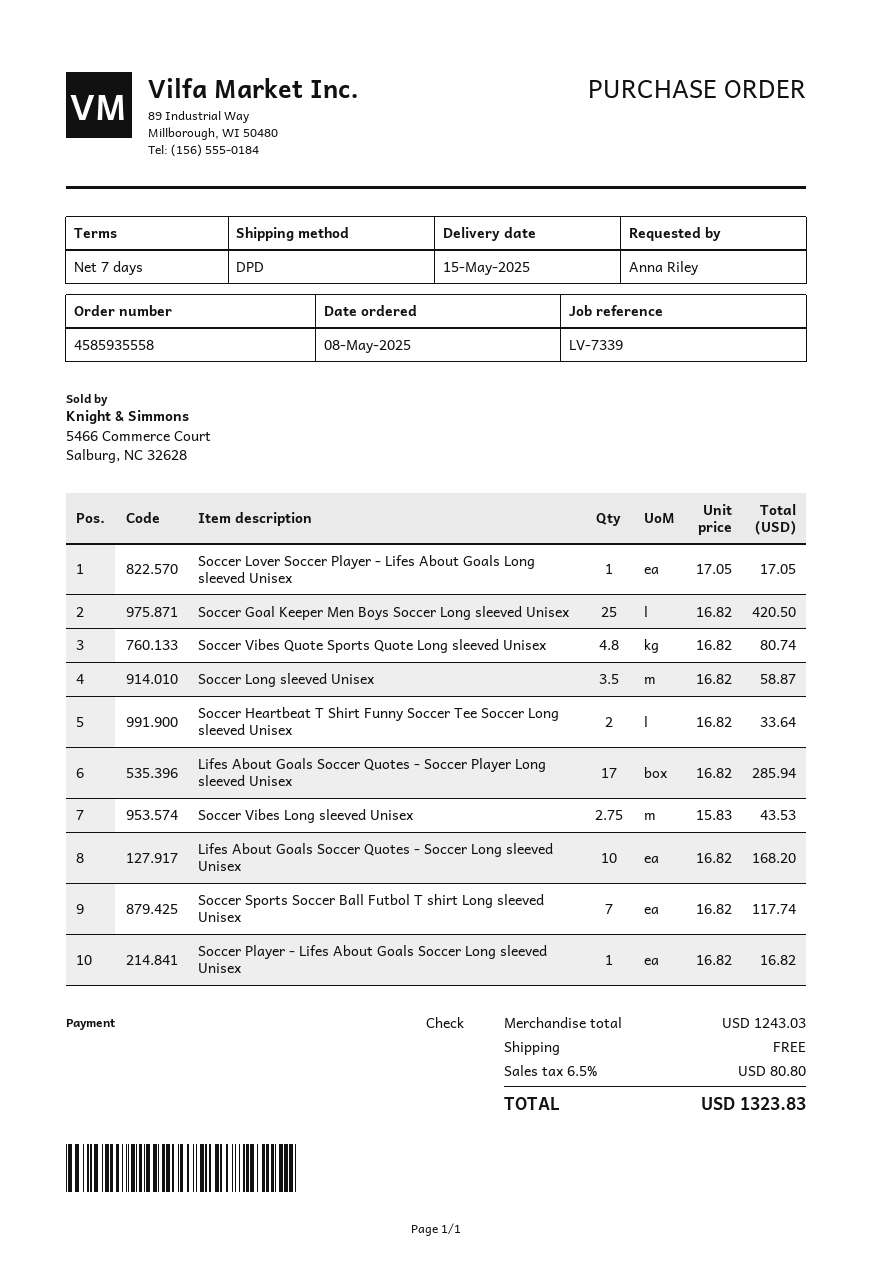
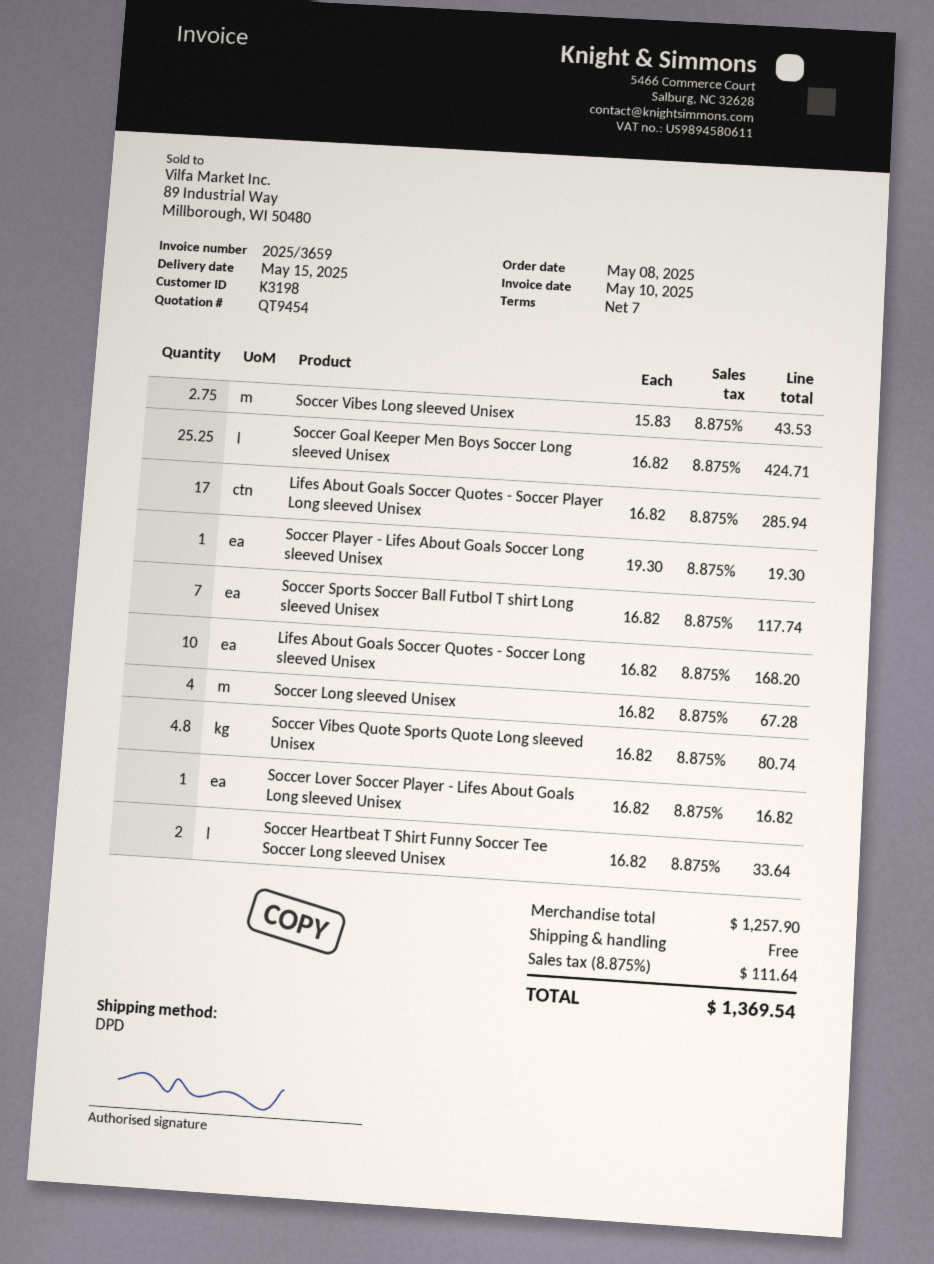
Soccer Lover Soccer Player - Lifes About Goals Long sleeved Unisex: 1 x 17.05 = 17.05 -> 1 x 16.82 = 16.82
Soccer Goal Keeper Men Boys Soccer Long sleeved Unisex: 25 x 16.82 = 420.50 -> 25.25 x 16.82 = 424.71
Soccer Long sleeved Unisex: 3.5 x 16.82 = 58.87 -> 4 x 16.82 = 67.28
Soccer Player - Lifes About Goals Soccer Long sleeved Unisex: 1 x 16.82 = 16.82 -> 1 x 19.30 = 19.30
subtotal: 1243.03 -> 1257.90
tax: 6.5% = 80.80 -> 8.875% = 111.64
total: 1323.83 -> 1369.54

